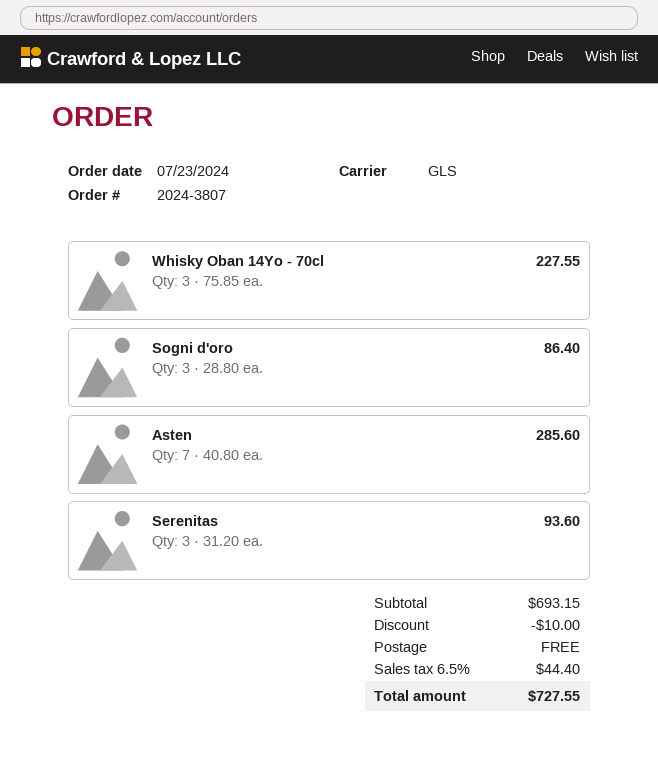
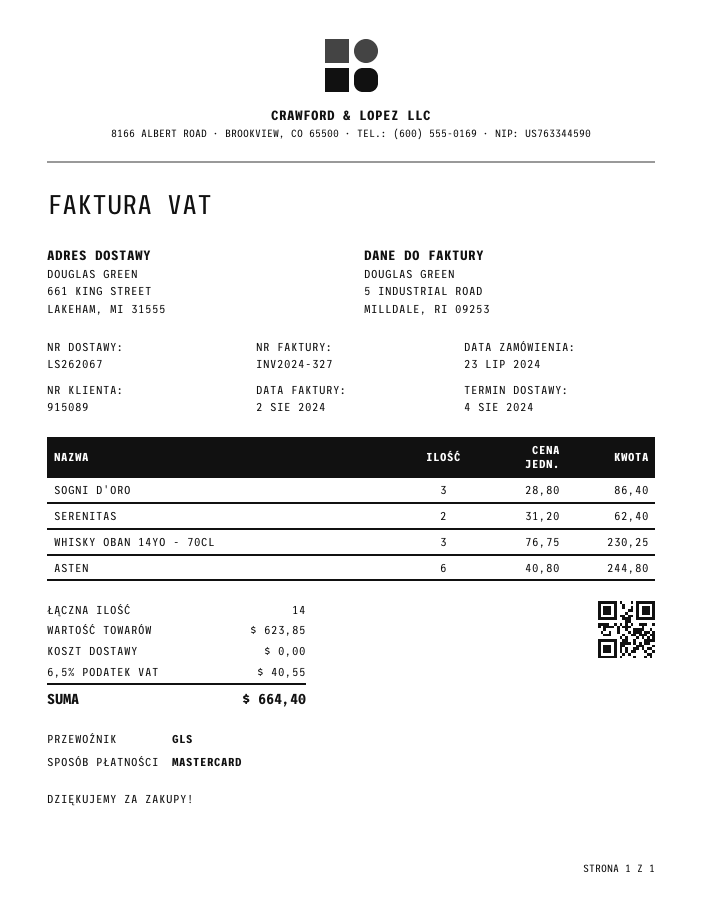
Whisky Oban 14Yo - 70cl: 3 x 75.85 = 227.55 -> 3 x 76.75 = 230.25
Asten: 7 x 40.80 = 285.60 -> 6 x 40.80 = 244.80
Serenitas: 3 x 31.20 = 93.60 -> 2 x 31.20 = 62.40
subtotal: 693.15 -> 623.85
discount: 10.00 -> none
tax: 6.5% = 44.40 -> 6.5% = 40.55
total: 727.55 -> 664.40

